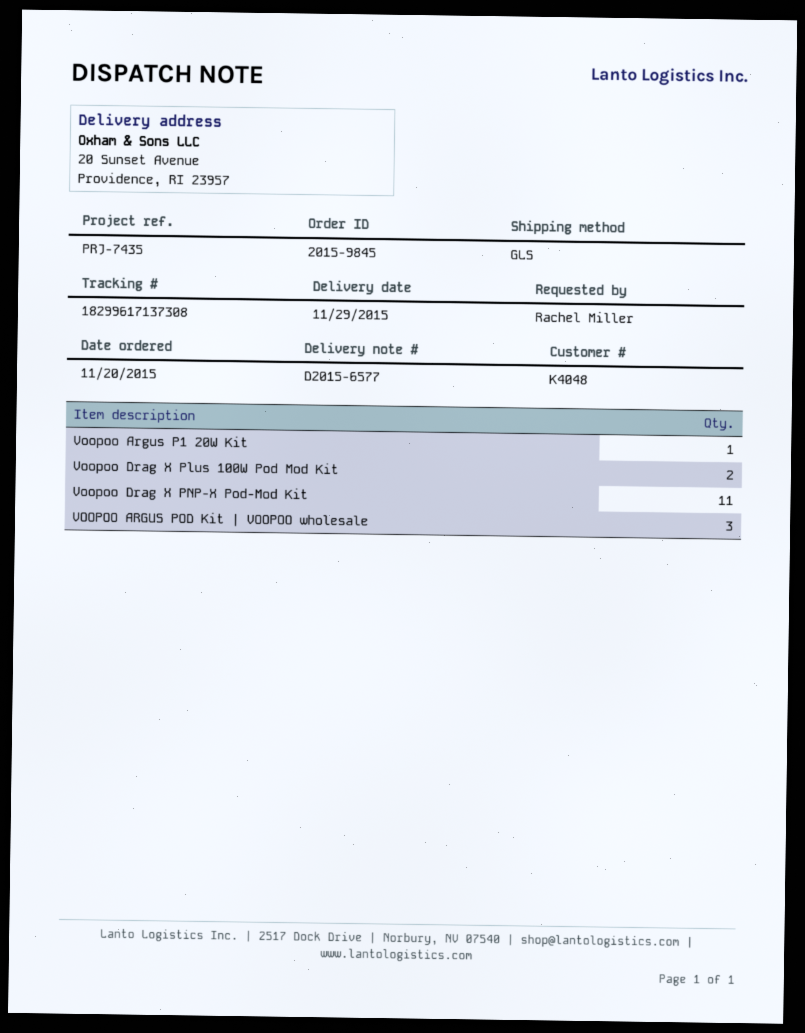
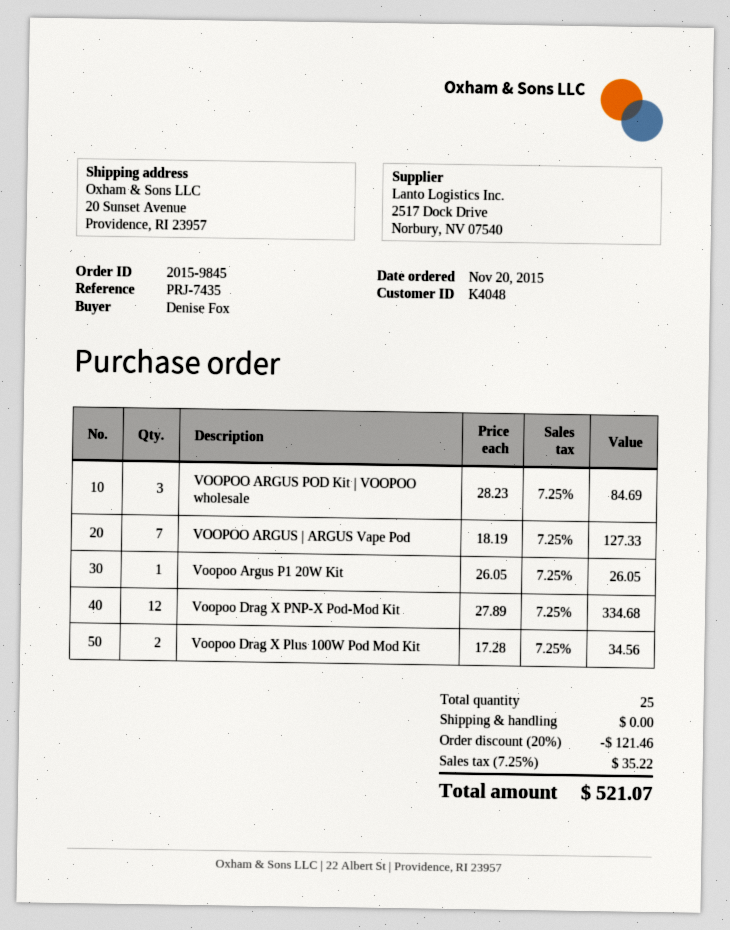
ordered by: Rachel Miller -> Denise Fox
Voopoo Drag X PNP-X Pod-Mod Kit: 11 -> 12
VOOPOO ARGUS | ARGUS Vape Pod: none -> 7

